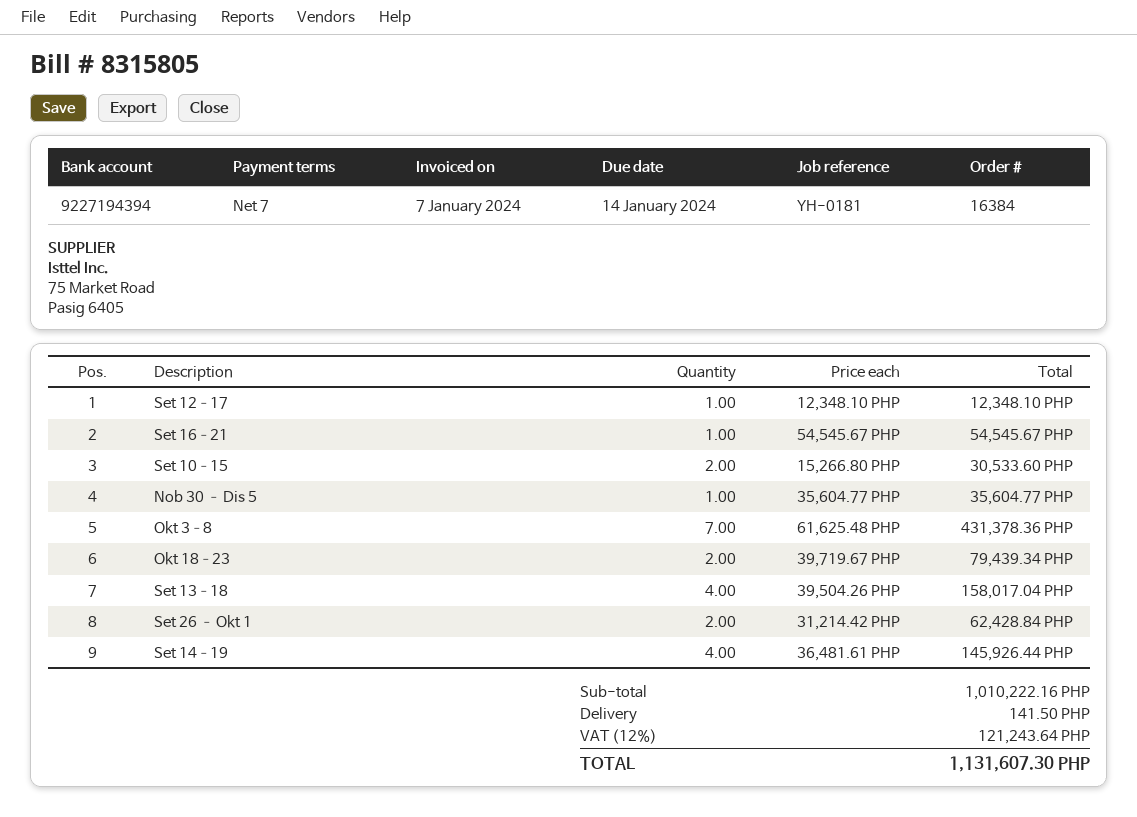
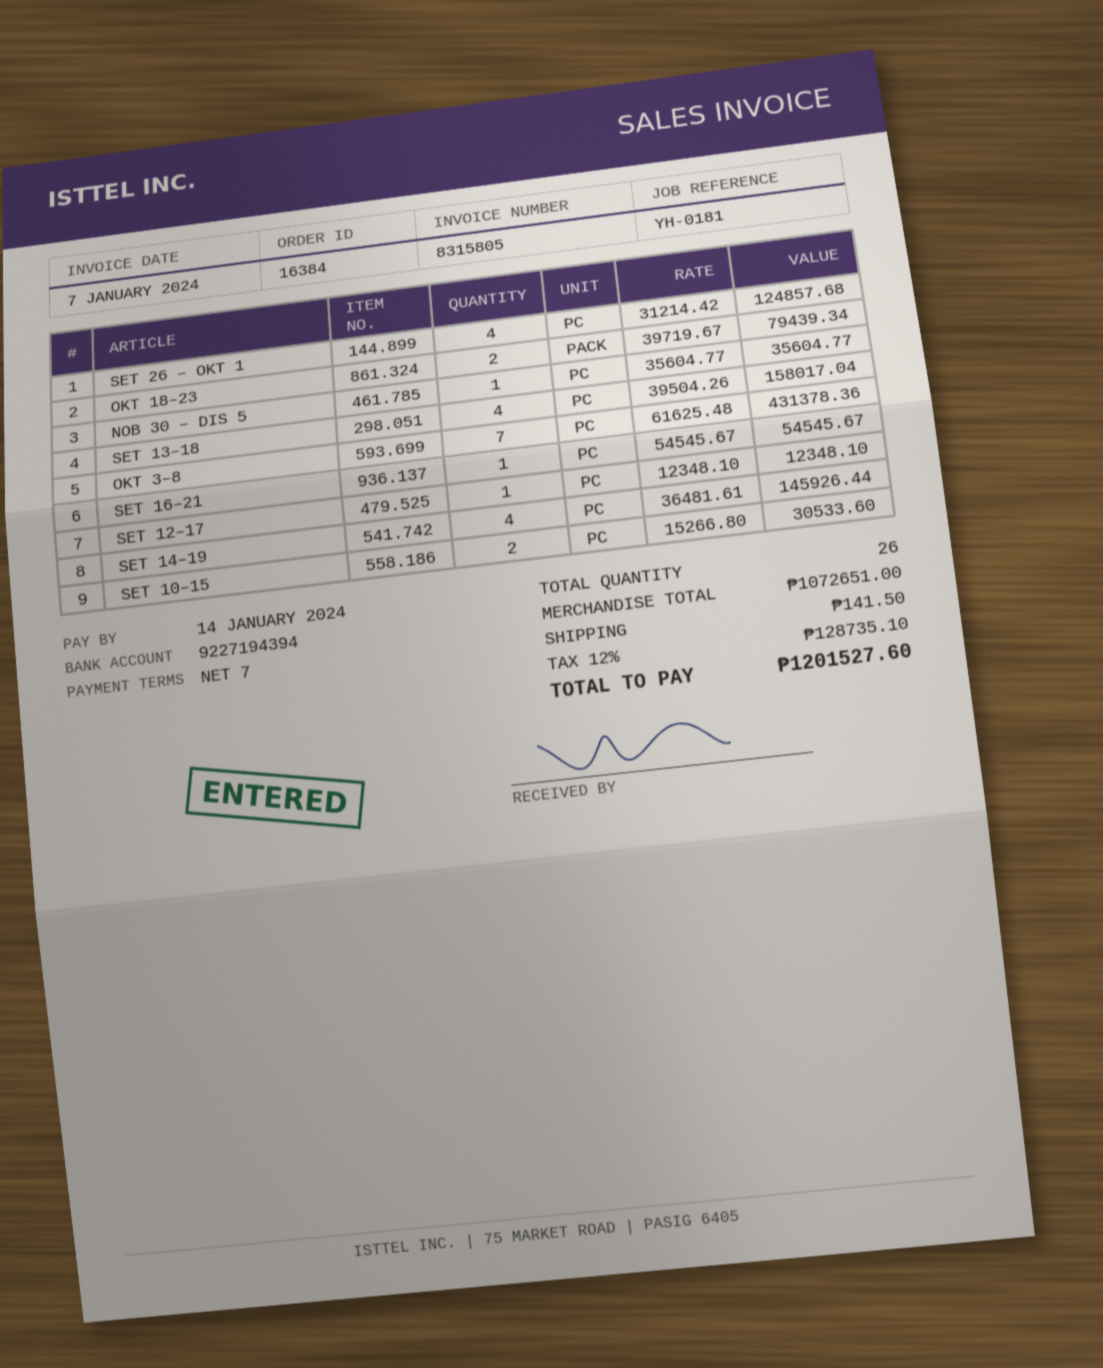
Set 26 – Okt 1: 2 x 31214.42 = 62428.84 -> 4 x 31214.42 = 124857.68
subtotal: 1010222.16 -> 1072651.00
tax: 12% = 121243.64 -> 12% = 128735.10
total: 1131607.30 -> 1201527.60

